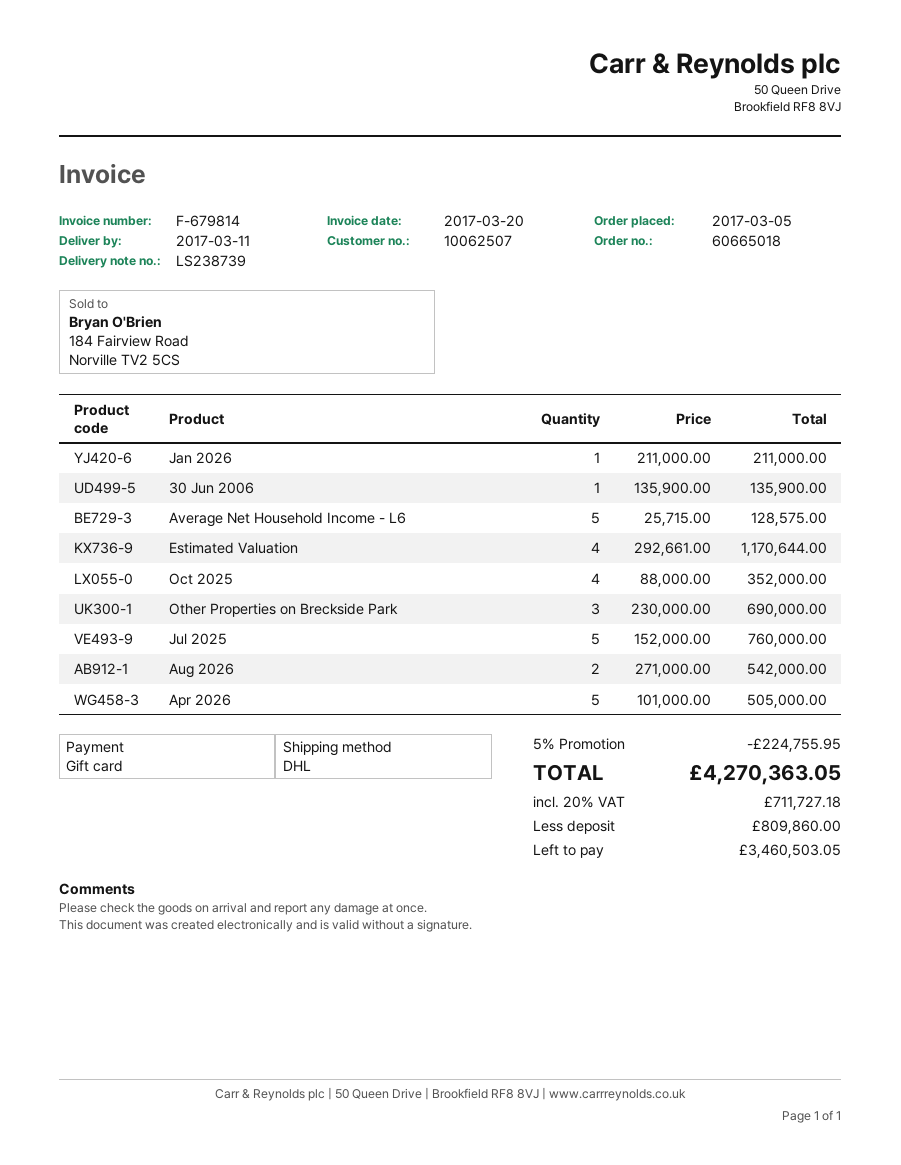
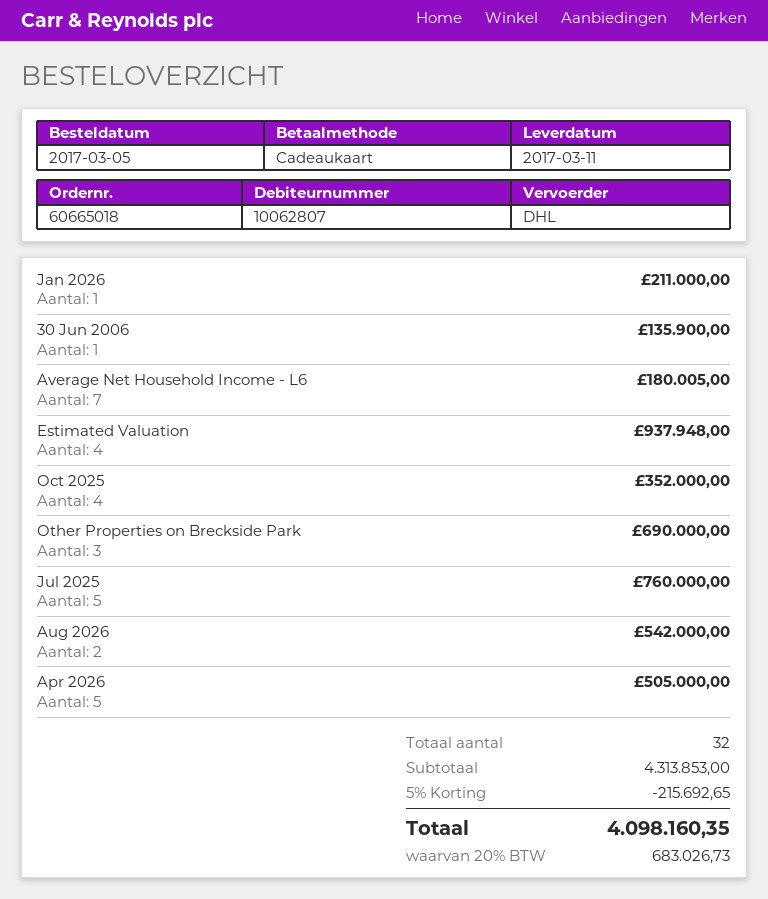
customer number: 10062507 -> 10062807
Average Net Household Income - L6: 5 for 128575.00 -> 7 for 180005.00
Estimated Valuation: 4 for 1170644.00 -> 4 for 937948.00
discount: 5% = 224755.95 -> 5% = 215692.65
tax: 20% = 711727.18 -> 20% = 683026.73
total: 4270363.05 -> 4098160.35

